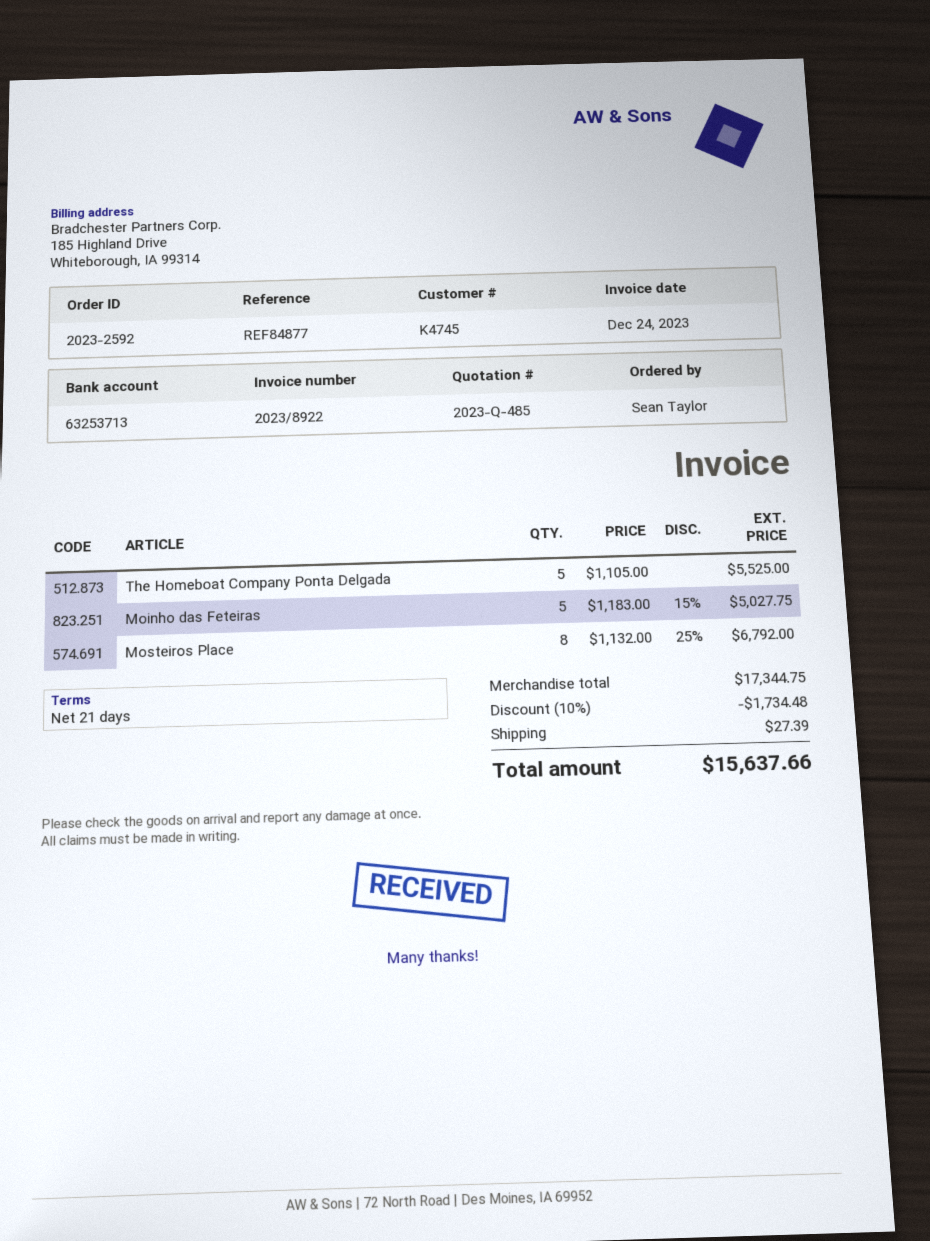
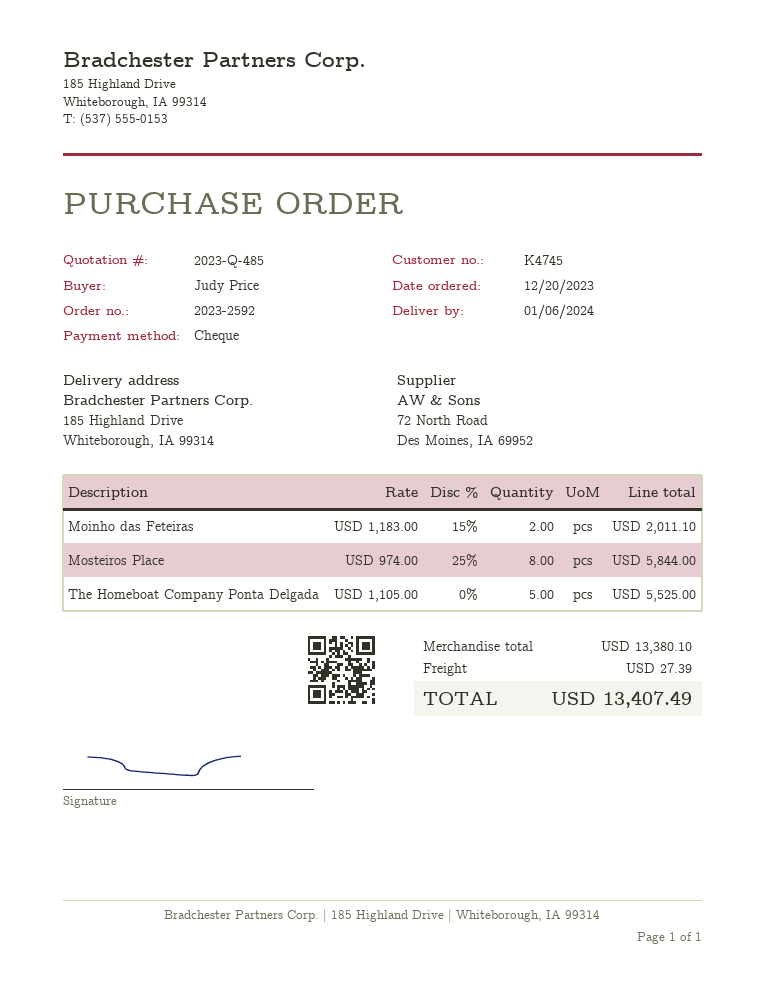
ordered by: Sean Taylor -> Judy Price
Moinho das Feteiras: 5 x 1183.00 - 15% = 5027.75 -> 2 x 1183.00 - 15% = 2011.10
Mosteiros Place: 8 x 1132.00 - 25% = 6792.00 -> 8 x 974.00 - 25% = 5844.00
subtotal: 17344.75 -> 13380.10
discount: 10% = 1734.48 -> none
total: 15637.66 -> 13407.49

